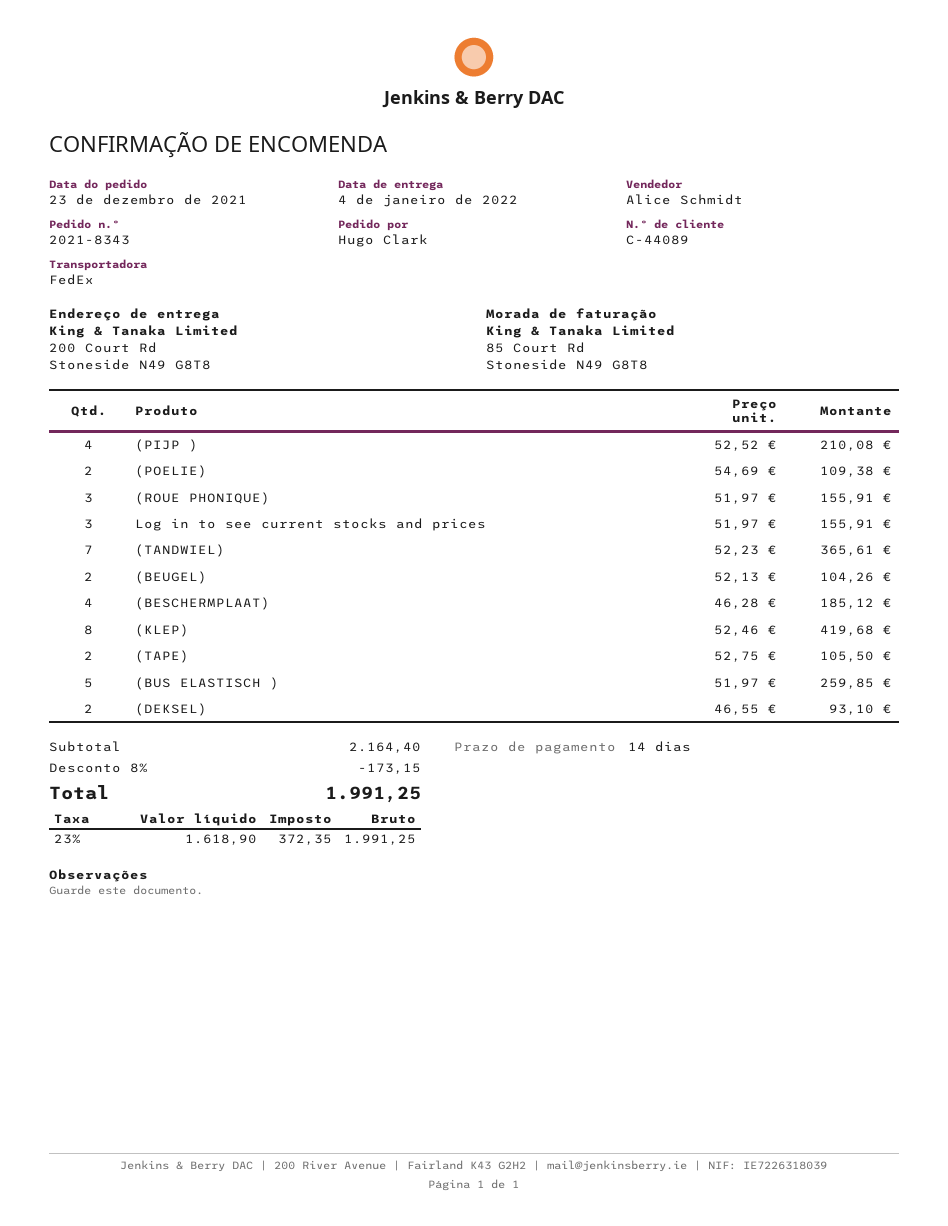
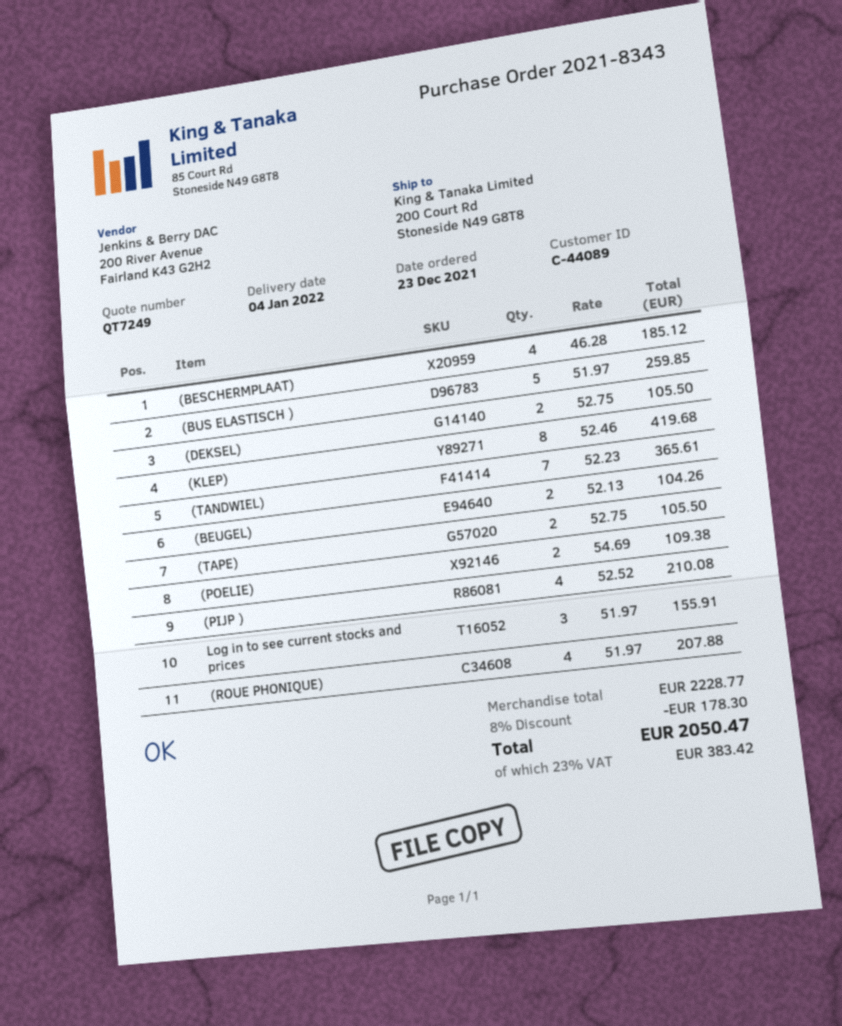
(ROUE PHONIQUE): 3 x 51.97 = 155.91 -> 4 x 51.97 = 207.88
(DEKSEL): 2 x 46.55 = 93.10 -> 2 x 52.75 = 105.50
subtotal: 2164.40 -> 2228.77
discount: 8% = 173.15 -> 8% = 178.30
tax: 23% = 372.35 -> 23% = 383.42
total: 1991.25 -> 2050.47

